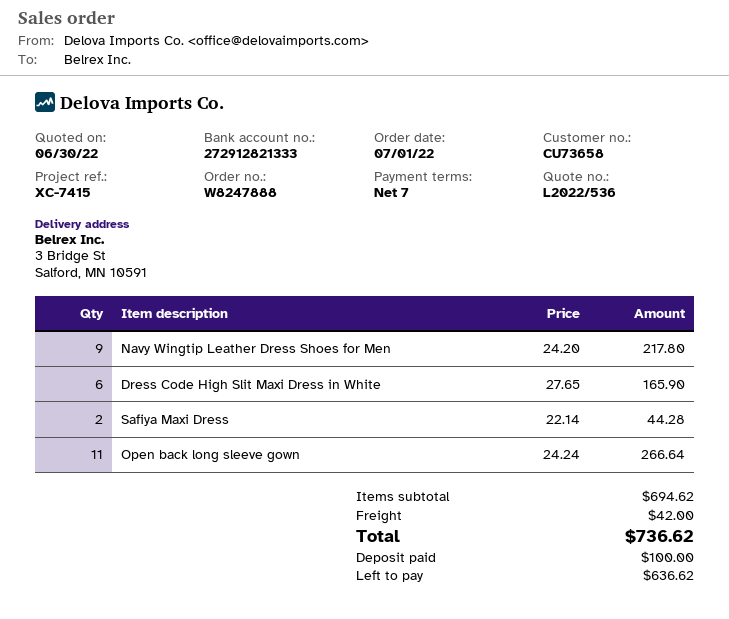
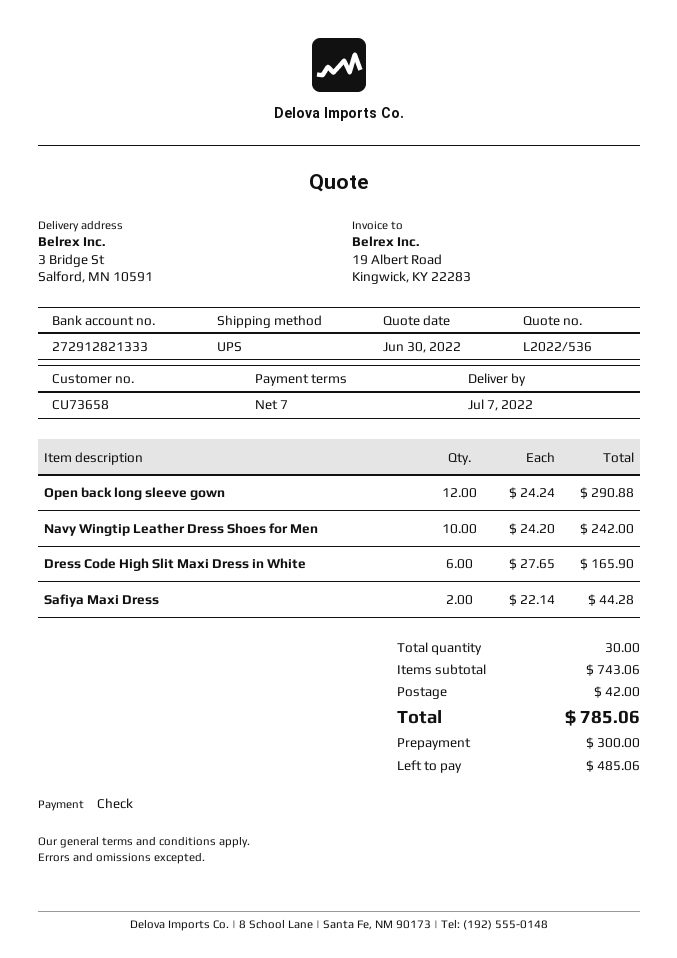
Navy Wingtip Leather Dress Shoes for Men: 9 x 24.20 = 217.80 -> 10 x 24.20 = 242.00
Open back long sleeve gown: 11 x 24.24 = 266.64 -> 12 x 24.24 = 290.88
subtotal: 694.62 -> 743.06
total: 736.62 -> 785.06
deposit: 100.00 -> 300.00
balance: 636.62 -> 485.06

